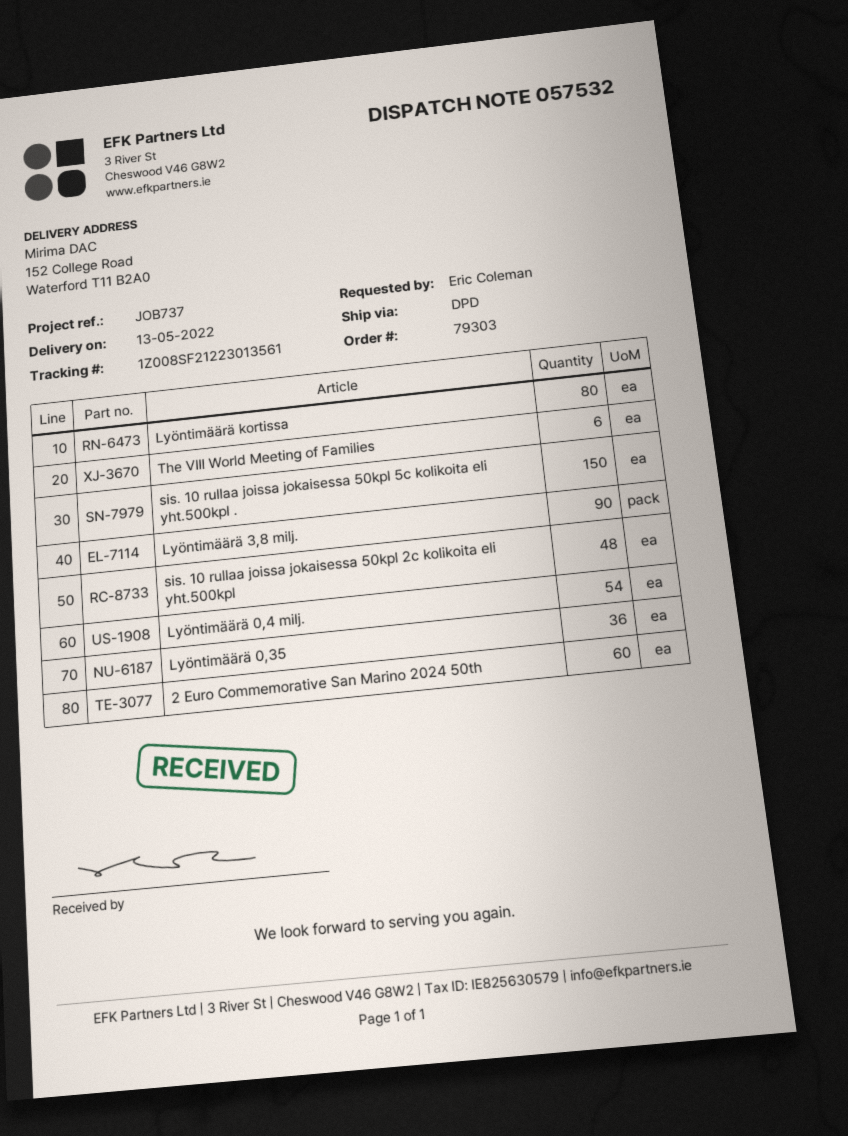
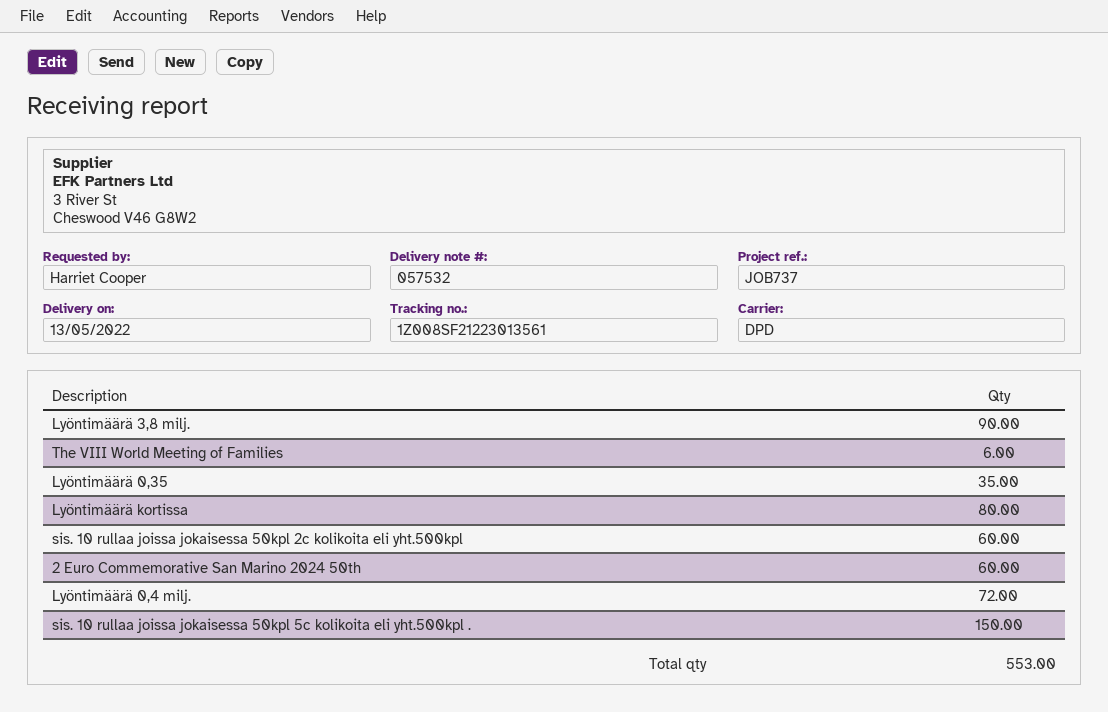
ordered by: Eric Coleman -> Harriet Cooper
sis. 10 rullaa joissa jokaisessa 50kpl 2c kolikoita eli yht.500kpl: 48 -> 60
Lyöntimäärä 0,4 milj.: 54 -> 72
Lyöntimäärä 0,35: 36 -> 35

